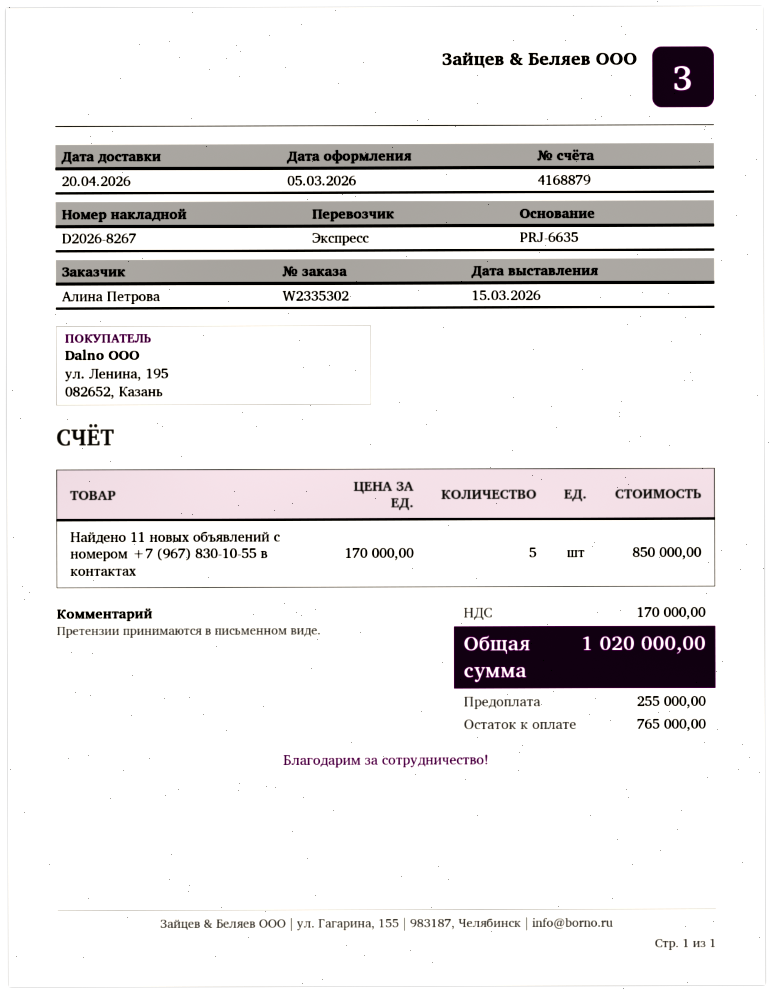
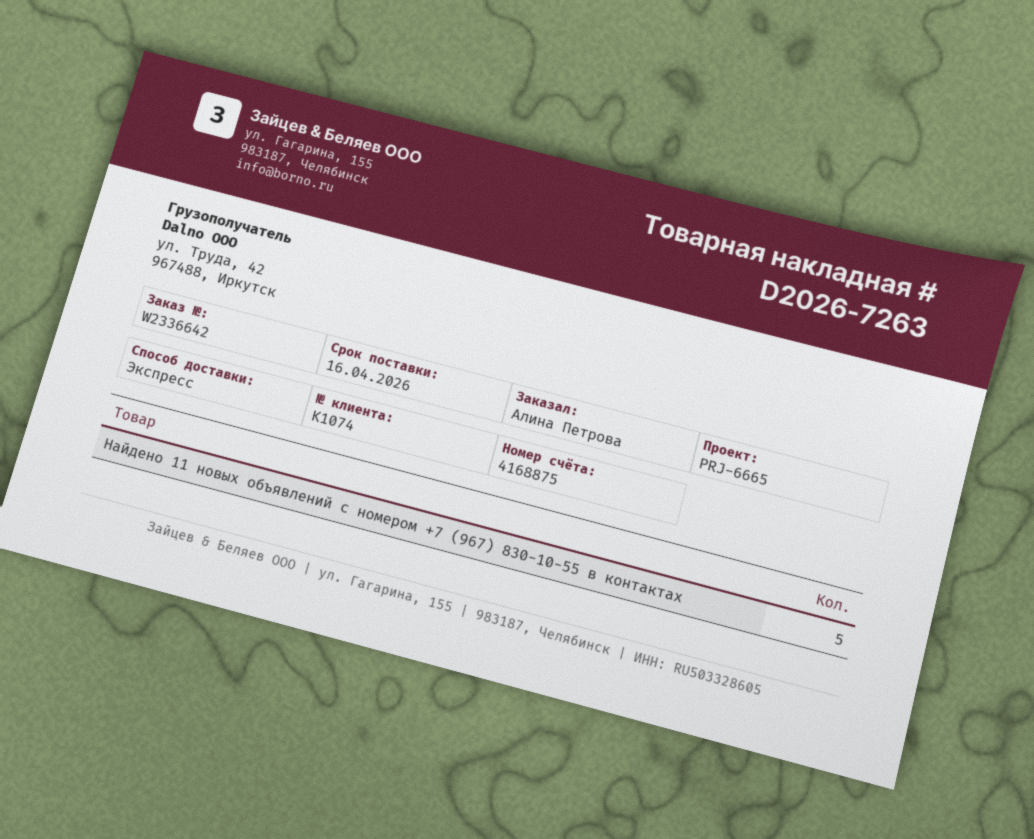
order number: W2335302 -> W2336642
delivery note number: D2026-8267 -> D2026-7263
delivery date: 2026-04-20 -> 2026-04-16
invoice number: 4168879 -> 4168875
reference: PRJ-6635 -> PRJ-6665

